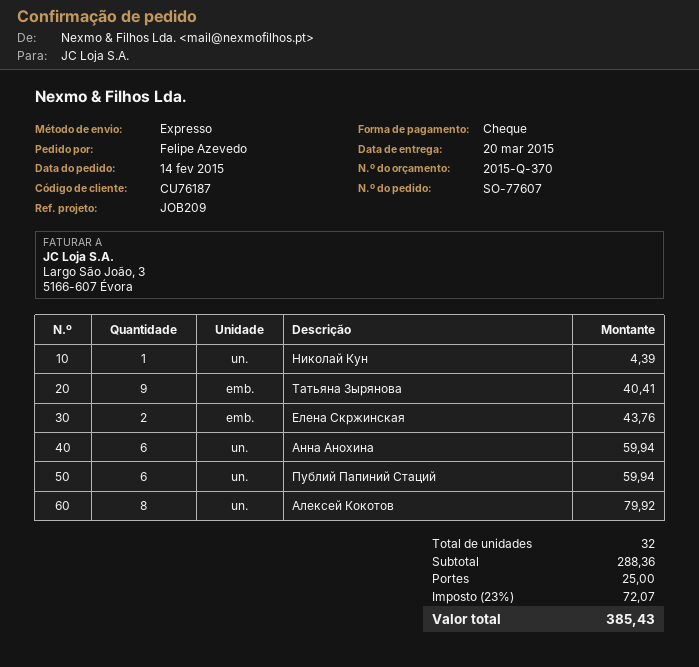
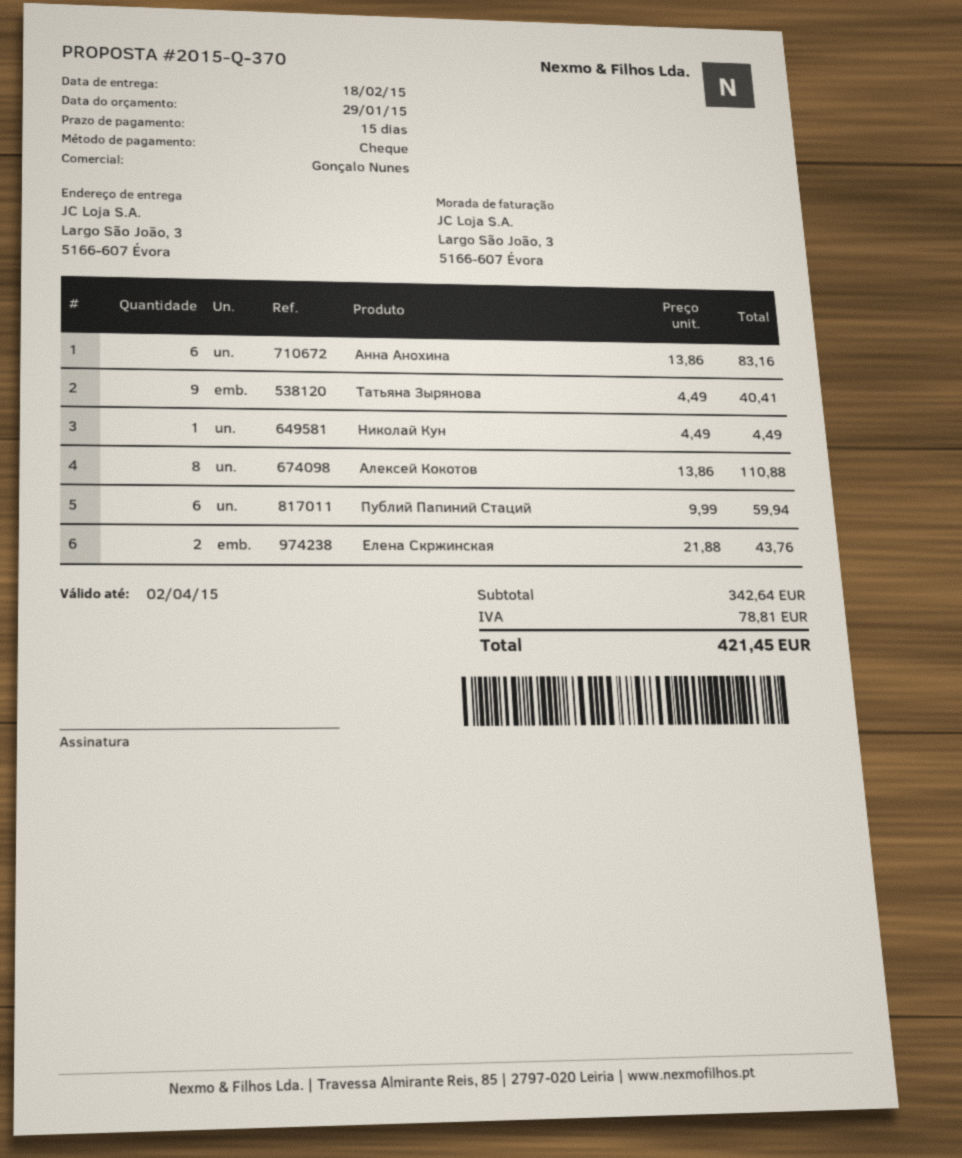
delivery date: 2015-03-20 -> 2015-02-18
Николай Кун: 1 for 4.39 -> 1 for 4.49
Анна Анохина: 6 for 59.94 -> 6 for 83.16
Алексей Кокотов: 8 for 79.92 -> 8 for 110.88
subtotal: 288.36 -> 342.64
shipping: 25.00 -> none
tax: 72.07 -> 78.81
total: 385.43 -> 421.45

